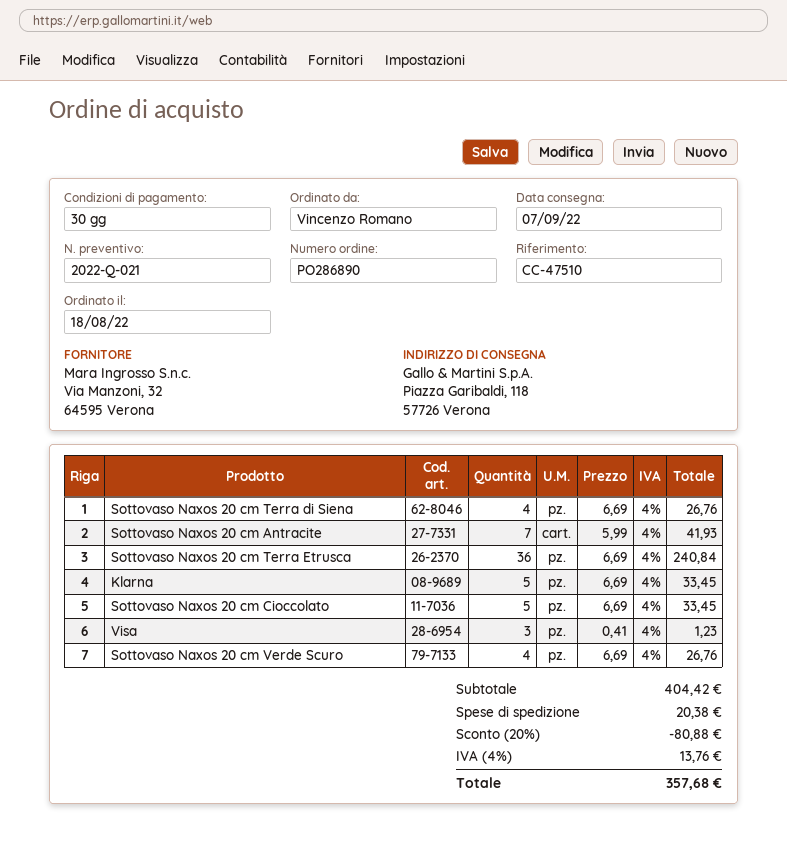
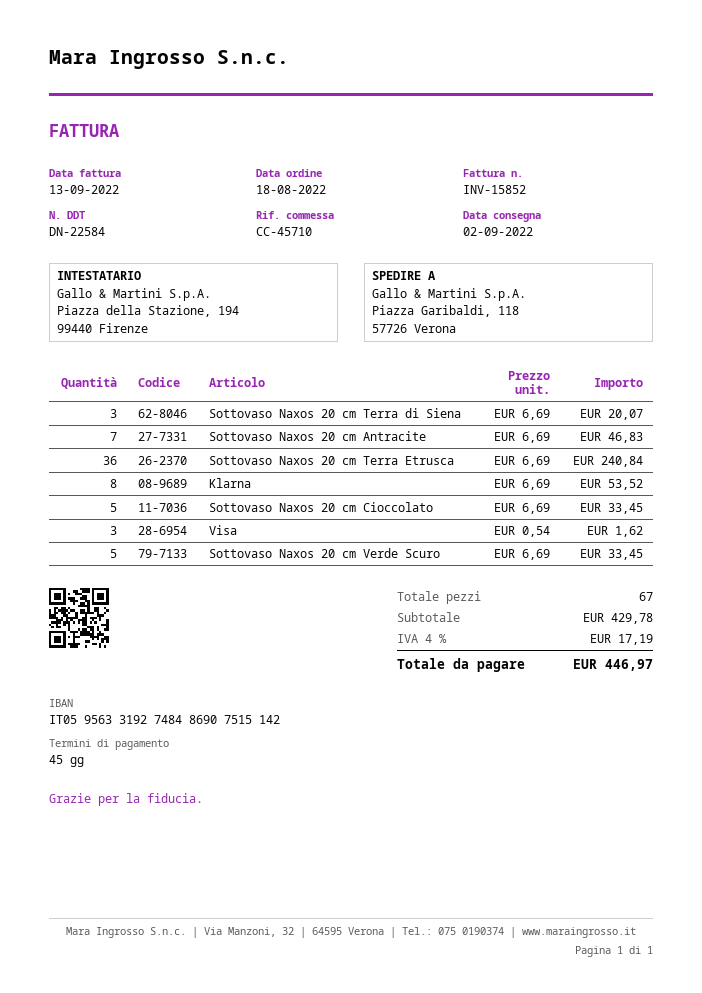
delivery date: 2022-09-07 -> 2022-09-02
payment terms: 30 days -> 45 days
reference: CC-47510 -> CC-45710
Sottovaso Naxos 20 cm Terra di Siena: 4 x 6.69 = 26.76 -> 3 x 6.69 = 20.07
Sottovaso Naxos 20 cm Antracite: 7 x 5.99 = 41.93 -> 7 x 6.69 = 46.83
Klarna: 5 x 6.69 = 33.45 -> 8 x 6.69 = 53.52
Visa: 3 x 0.41 = 1.23 -> 3 x 0.54 = 1.62
Sottovaso Naxos 20 cm Verde Scuro: 4 x 6.69 = 26.76 -> 5 x 6.69 = 33.45
subtotal: 404.42 -> 429.78
discount: 20% = 80.88 -> none
shipping: 20.38 -> none
tax: 4% = 13.76 -> 4% = 17.19
total: 357.68 -> 446.97

